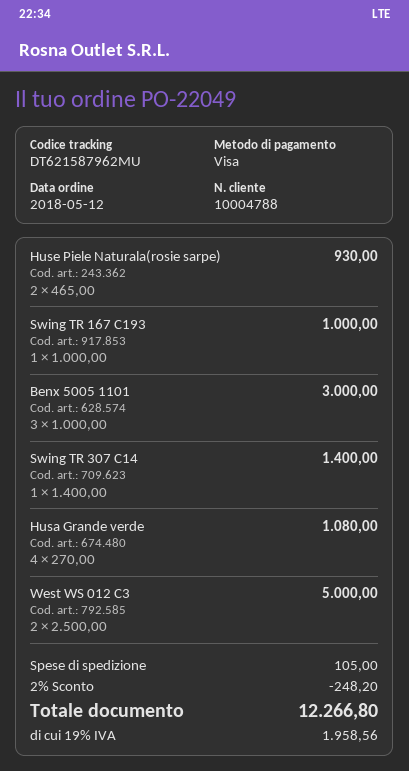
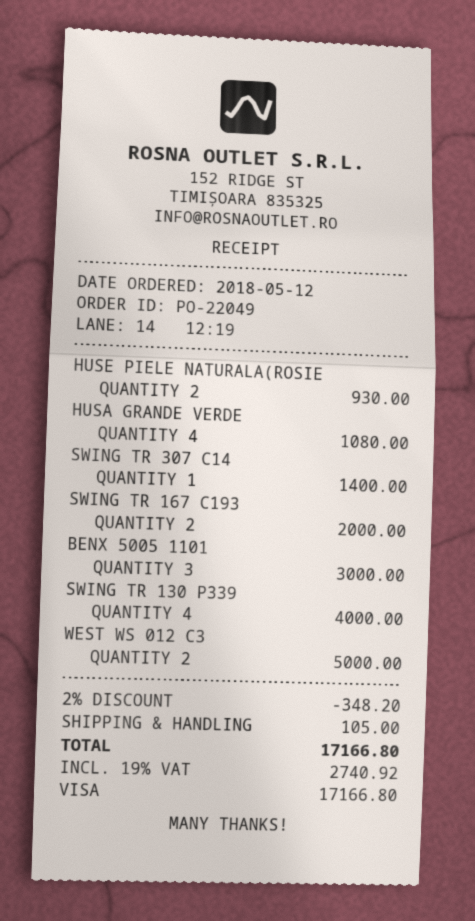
Swing TR 167 C193: 1 for 1000.00 -> 2 for 2000.00
SWING TR 130 P339: none -> 4 for 4000.00
discount: 2% = 248.20 -> 2% = 348.20
tax: 19% = 1958.56 -> 19% = 2740.92
total: 12266.80 -> 17166.80

